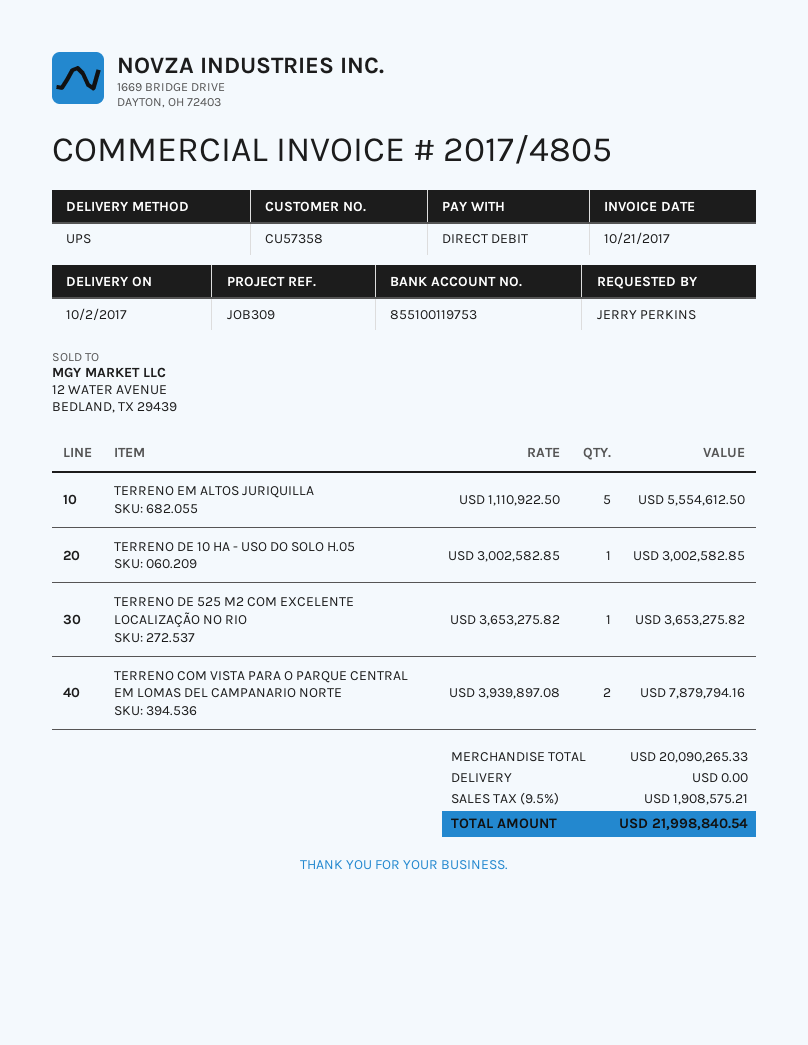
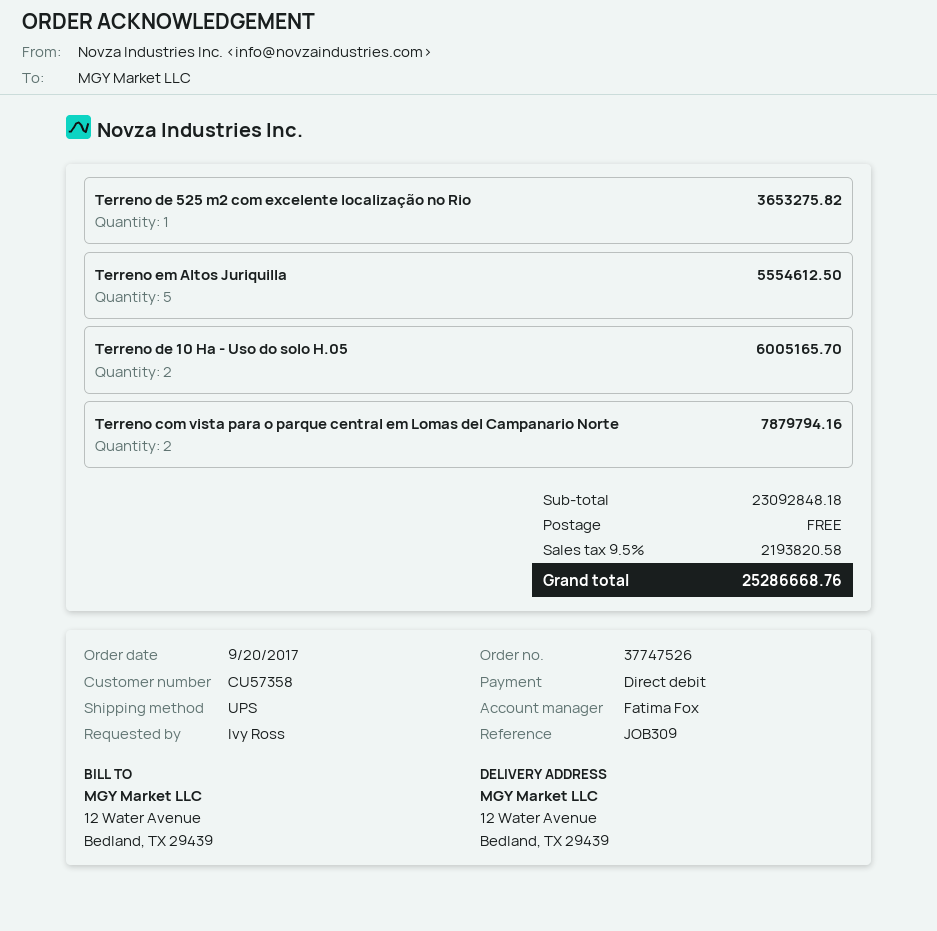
ordered by: JERRY PERKINS -> Ivy Ross
TERRENO DE 10 HA - USO DO SOLO H.05: 1 for 3002582.85 -> 2 for 6005165.70
subtotal: 20090265.33 -> 23092848.18
tax: 9.5% = 1908575.21 -> 9.5% = 2193820.58
total: 21998840.54 -> 25286668.76

